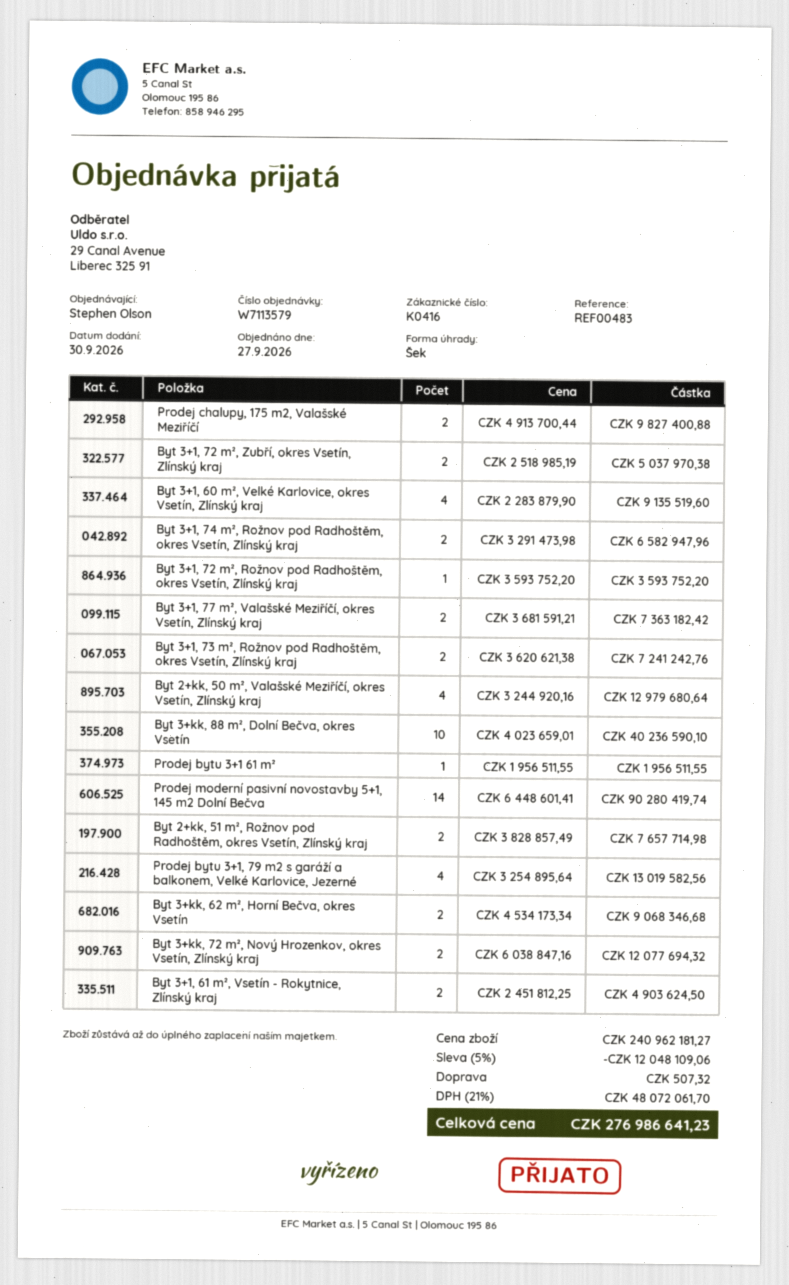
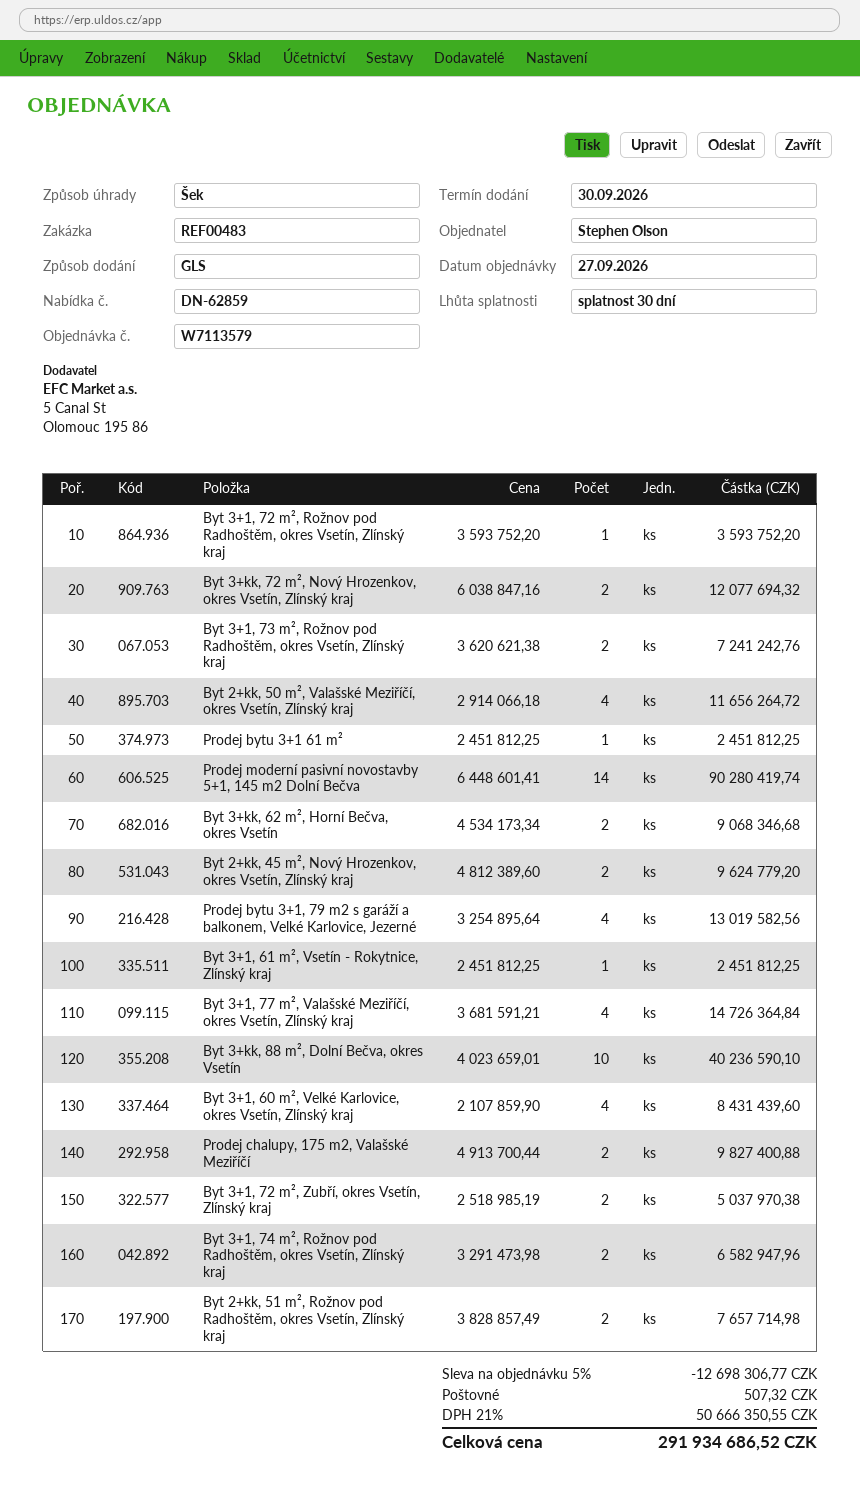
Byt 3+1, 60 m², Velké Karlovice, okres Vsetín, Zlínský kraj: 4 x 2283879.90 = 9135519.60 -> 4 x 2107859.90 = 8431439.60
Byt 3+1, 77 m², Valašské Meziříčí, okres Vsetín, Zlínský kraj: 2 x 3681591.21 = 7363182.42 -> 4 x 3681591.21 = 14726364.84
Byt 2+kk, 50 m², Valašské Meziříčí, okres Vsetín, Zlínský kraj: 4 x 3244920.16 = 12979680.64 -> 4 x 2914066.18 = 11656264.72
Prodej bytu 3+1 61 m²: 1 x 1956511.55 = 1956511.55 -> 1 x 2451812.25 = 2451812.25
Byt 3+1, 61 m², Vsetín - Rokytnice, Zlínský kraj: 2 x 2451812.25 = 4903624.50 -> 1 x 2451812.25 = 2451812.25
Byt 2+kk, 45 m², Nový Hrozenkov, okres Vsetín, Zlínský kraj: none -> 2 x 4812389.60 = 9624779.20
discount: 5% = 12048109.06 -> 5% = 12698306.77
tax: 21% = 48072061.70 -> 21% = 50666350.55
total: 276986641.23 -> 291934686.52

